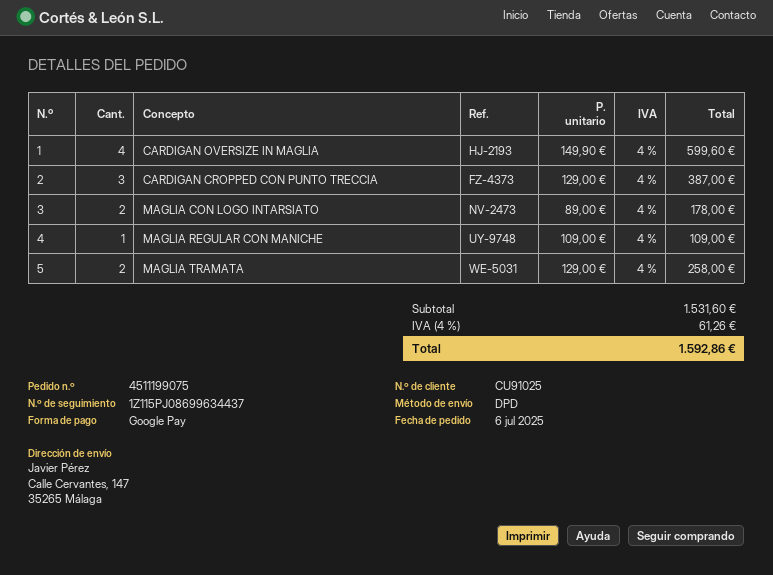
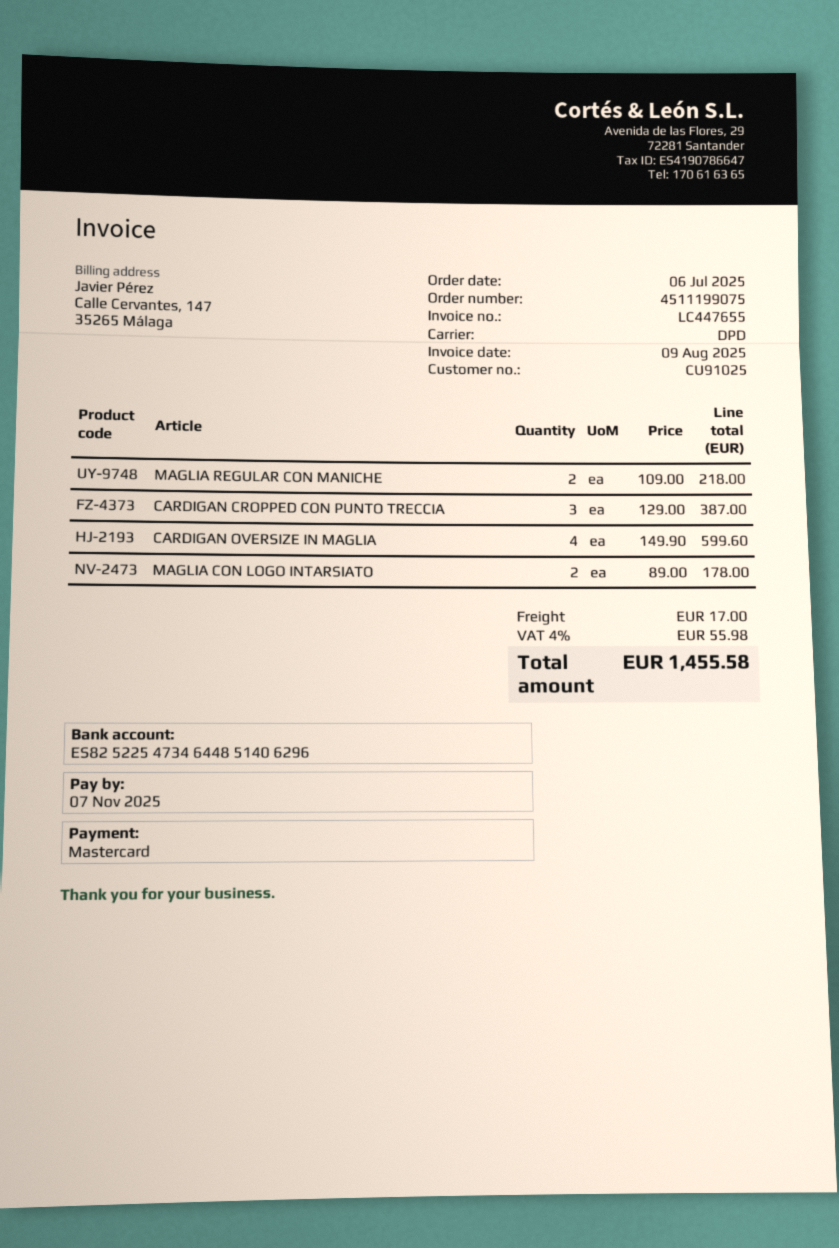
payment method: Google Pay -> Mastercard
MAGLIA REGULAR CON MANICHE: 1 x 109.00 = 109.00 -> 2 x 109.00 = 218.00
MAGLIA TRAMATA: 2 x 129.00 = 258.00 -> none
shipping: none -> 17.00
tax: 4% = 61.26 -> 4% = 55.98
total: 1592.86 -> 1455.58

